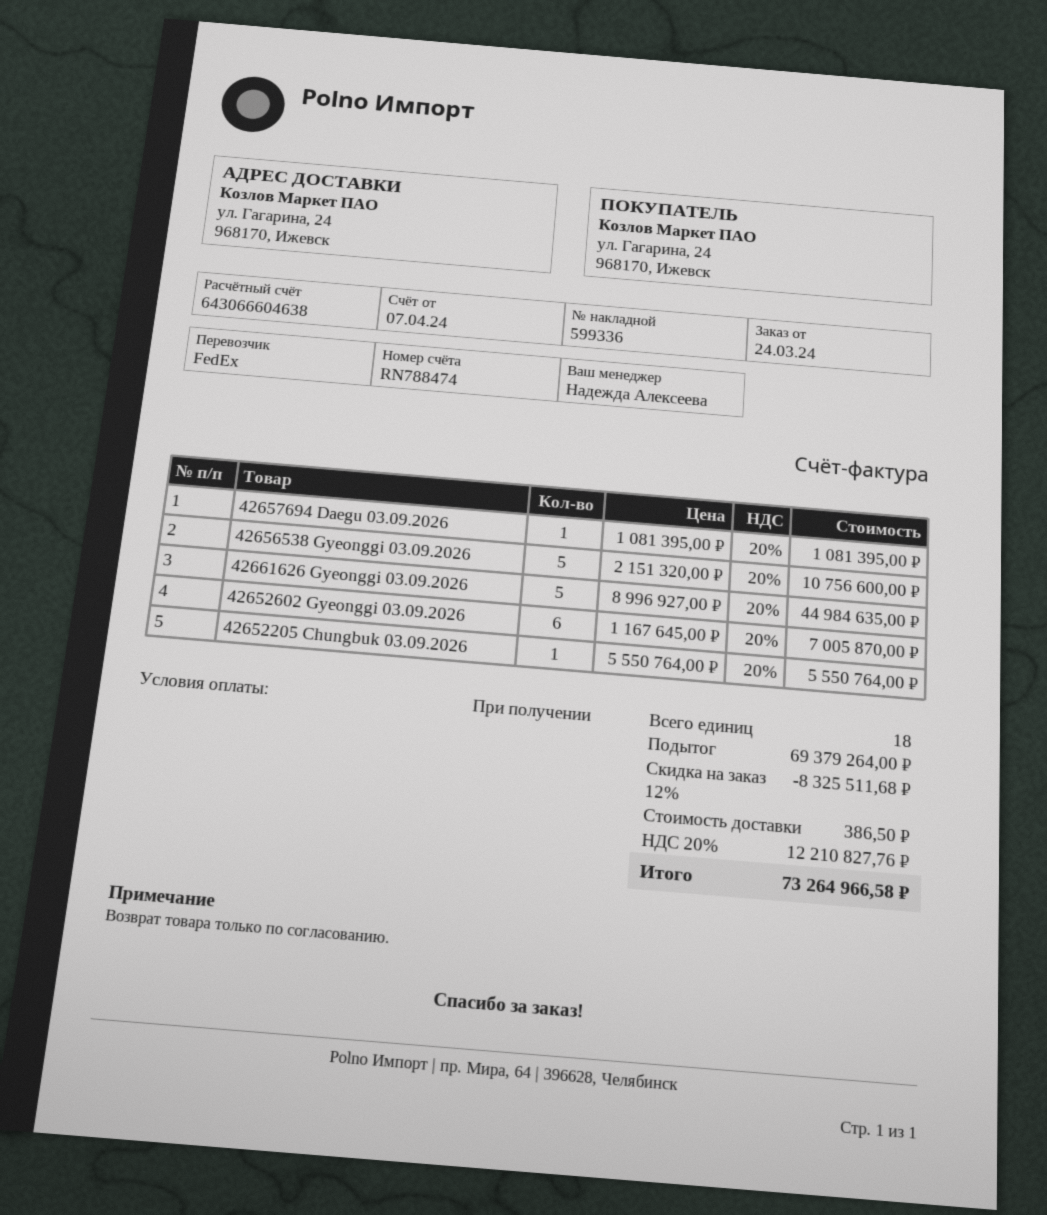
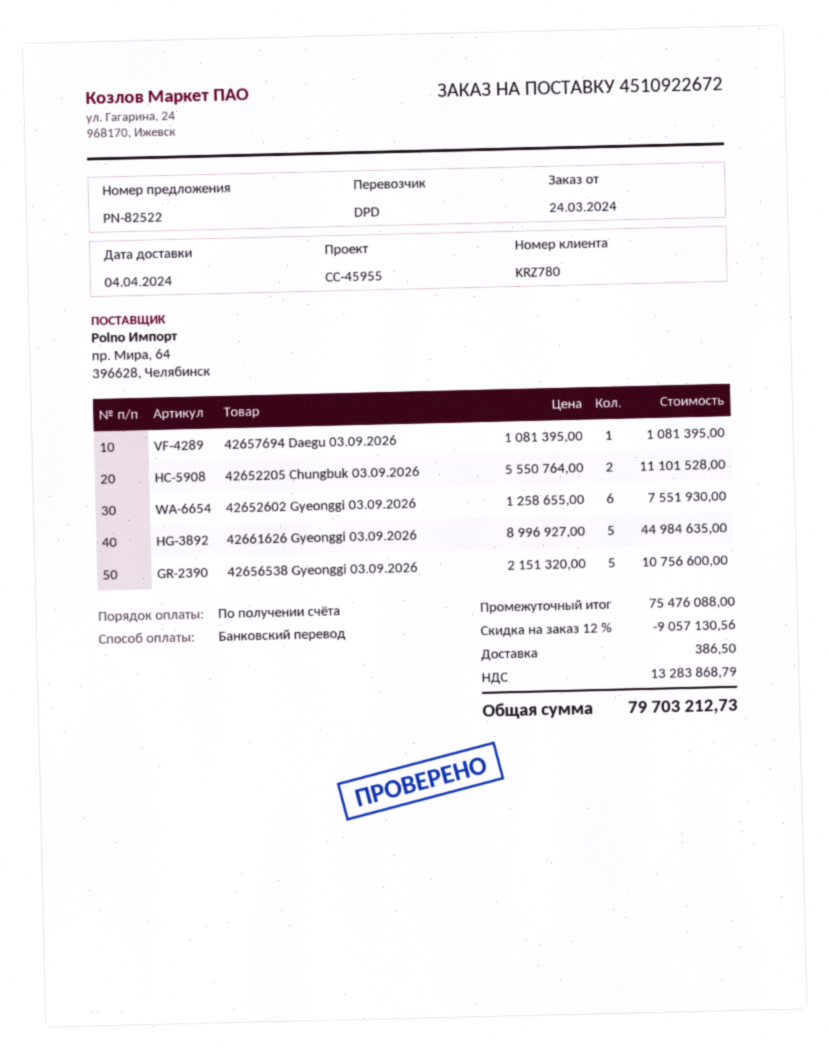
shipping method: FedEx -> DPD
42652602 Gyeonggi 03.09.2026: 6 x 1167645.00 = 7005870.00 -> 6 x 1258655.00 = 7551930.00
42652205 Chungbuk 03.09.2026: 1 x 5550764.00 = 5550764.00 -> 2 x 5550764.00 = 11101528.00
subtotal: 69379264.00 -> 75476088.00
discount: 12% = 8325511.68 -> 12% = 9057130.56
tax: 12210827.76 -> 13283868.79
total: 73264966.58 -> 79703212.73

